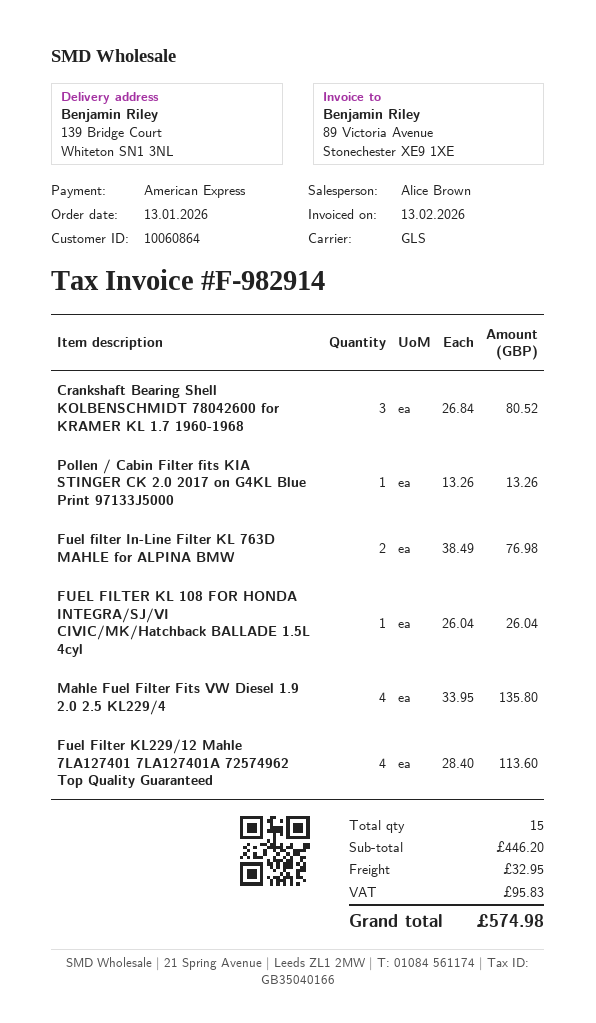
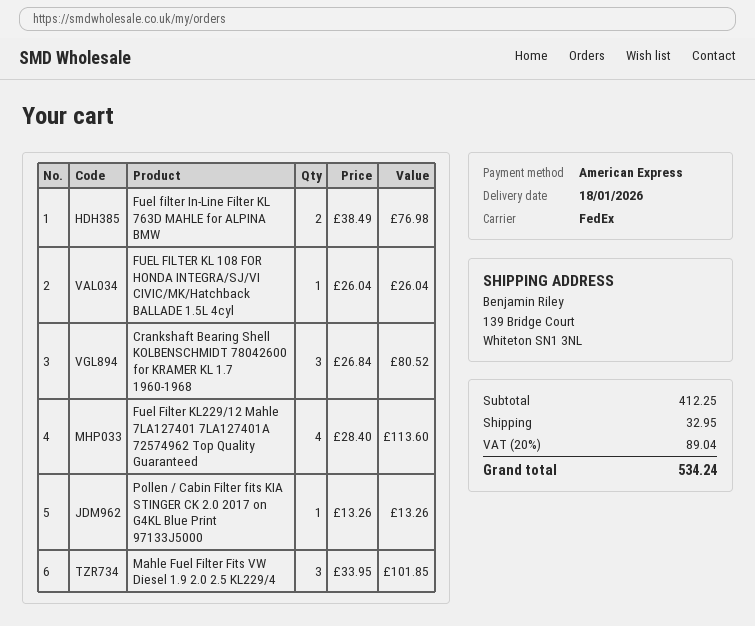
shipping method: GLS -> FedEx
Mahle Fuel Filter Fits VW Diesel 1.9 2.0 2.5 KL229/4: 4 x 33.95 = 135.80 -> 3 x 33.95 = 101.85
subtotal: 446.20 -> 412.25
tax: 95.83 -> 89.04
total: 574.98 -> 534.24

